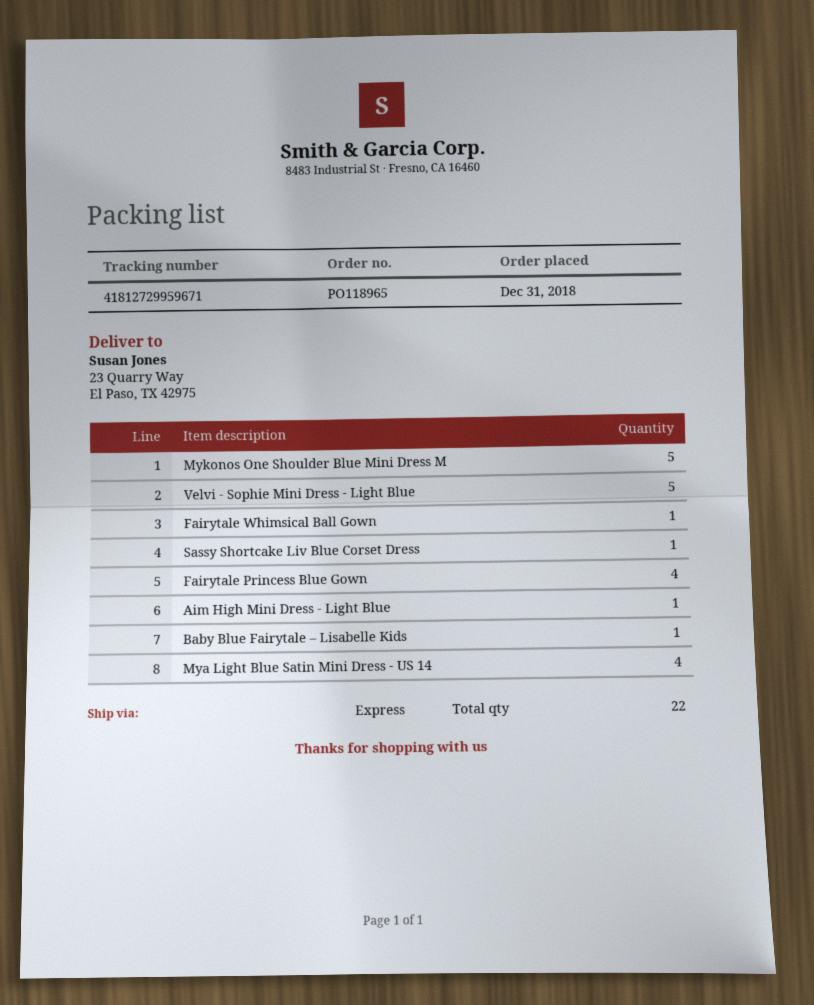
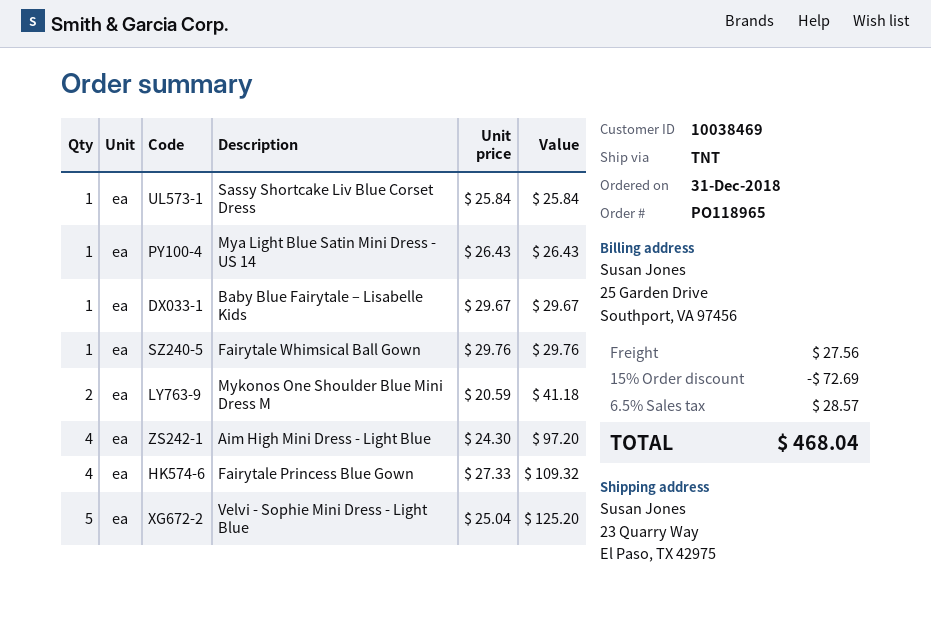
shipping method: express -> TNT
Mykonos One Shoulder Blue Mini Dress M: 5 -> 2
Aim High Mini Dress - Light Blue: 1 -> 4
Mya Light Blue Satin Mini Dress - US 14: 4 -> 1

